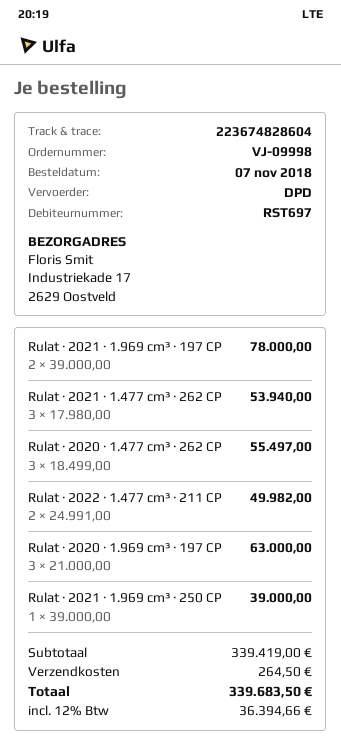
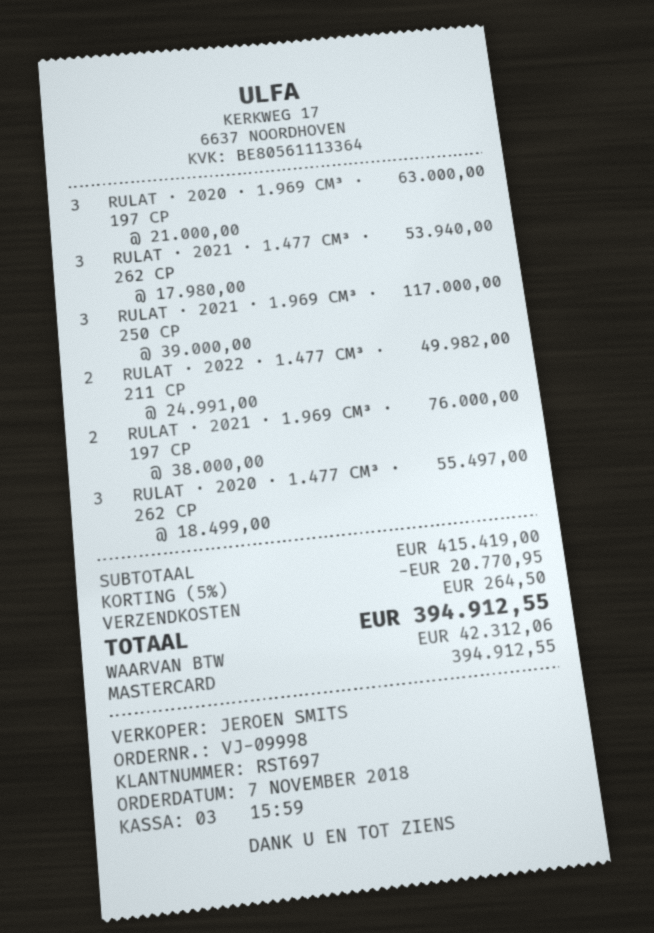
Rulat · 2021 · 1.969 cm³ · 197 CP: 2 x 39000.00 = 78000.00 -> 2 x 38000.00 = 76000.00
Rulat · 2021 · 1.969 cm³ · 250 CP: 1 x 39000.00 = 39000.00 -> 3 x 39000.00 = 117000.00
subtotal: 339419.00 -> 415419.00
discount: none -> 5% = 20770.95
tax: 36394.66 -> 42312.06
total: 339683.50 -> 394912.55

